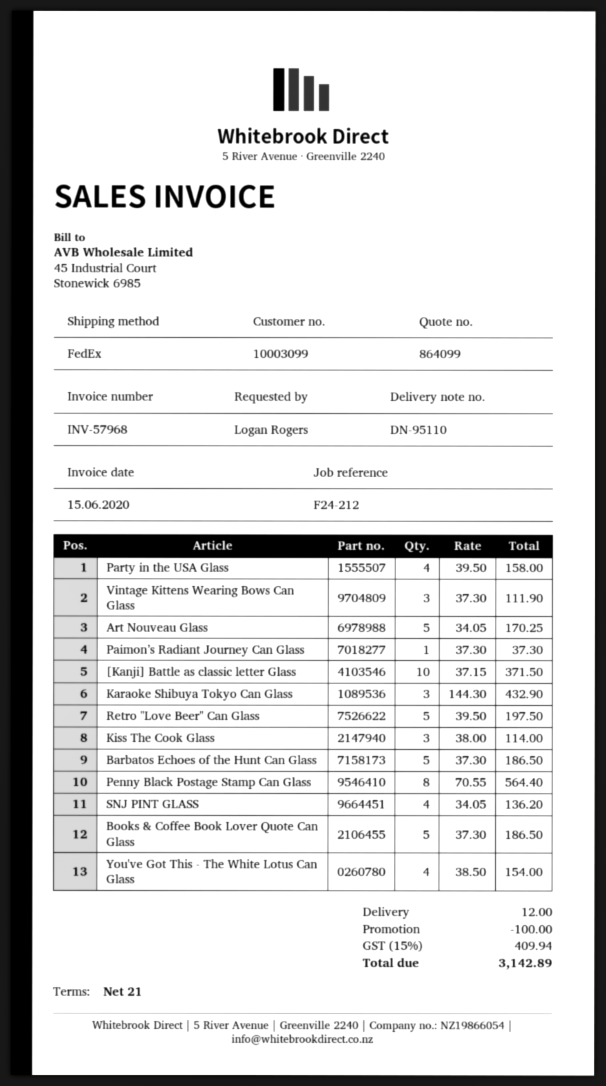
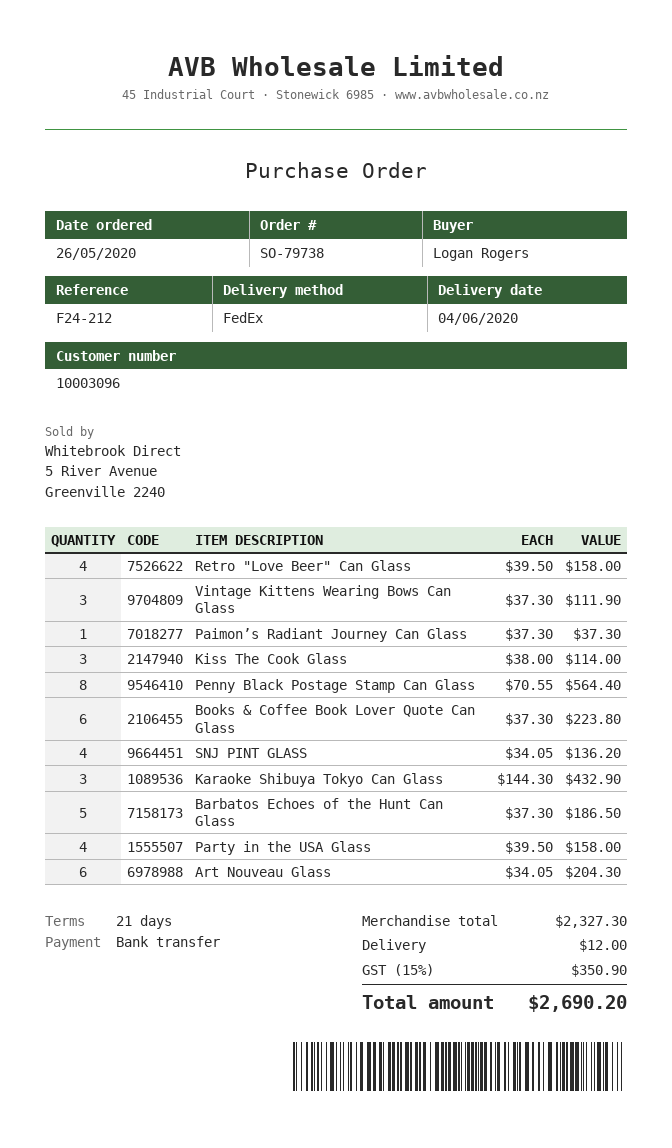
customer number: 10003099 -> 10003096
Art Nouveau Glass: 5 x 34.05 = 170.25 -> 6 x 34.05 = 204.30
[Kanji] Battle as classic letter Glass: 10 x 37.15 = 371.50 -> none
Retro "Love Beer" Can Glass: 5 x 39.50 = 197.50 -> 4 x 39.50 = 158.00
Books & Coffee Book Lover Quote Can Glass: 5 x 37.30 = 186.50 -> 6 x 37.30 = 223.80
You've Got This - The White Lotus Can Glass: 4 x 38.50 = 154.00 -> none
discount: 100.00 -> none
tax: 15% = 409.94 -> 15% = 350.90
total: 3142.89 -> 2690.20

